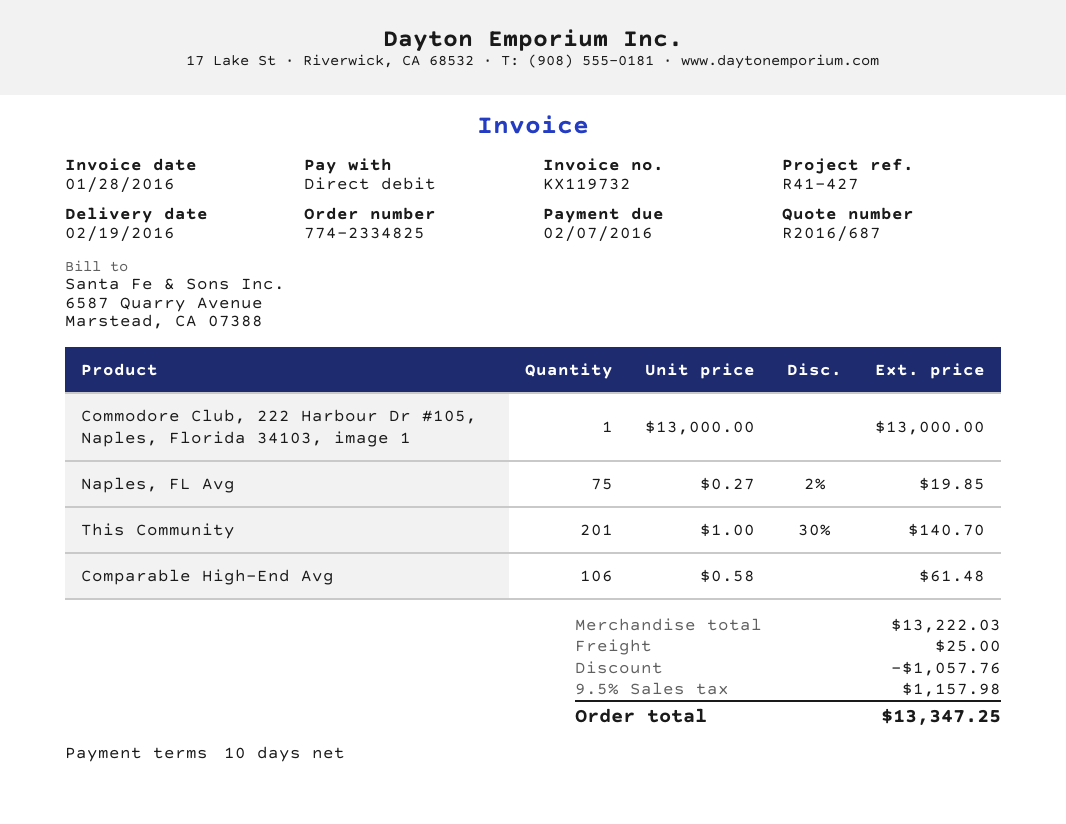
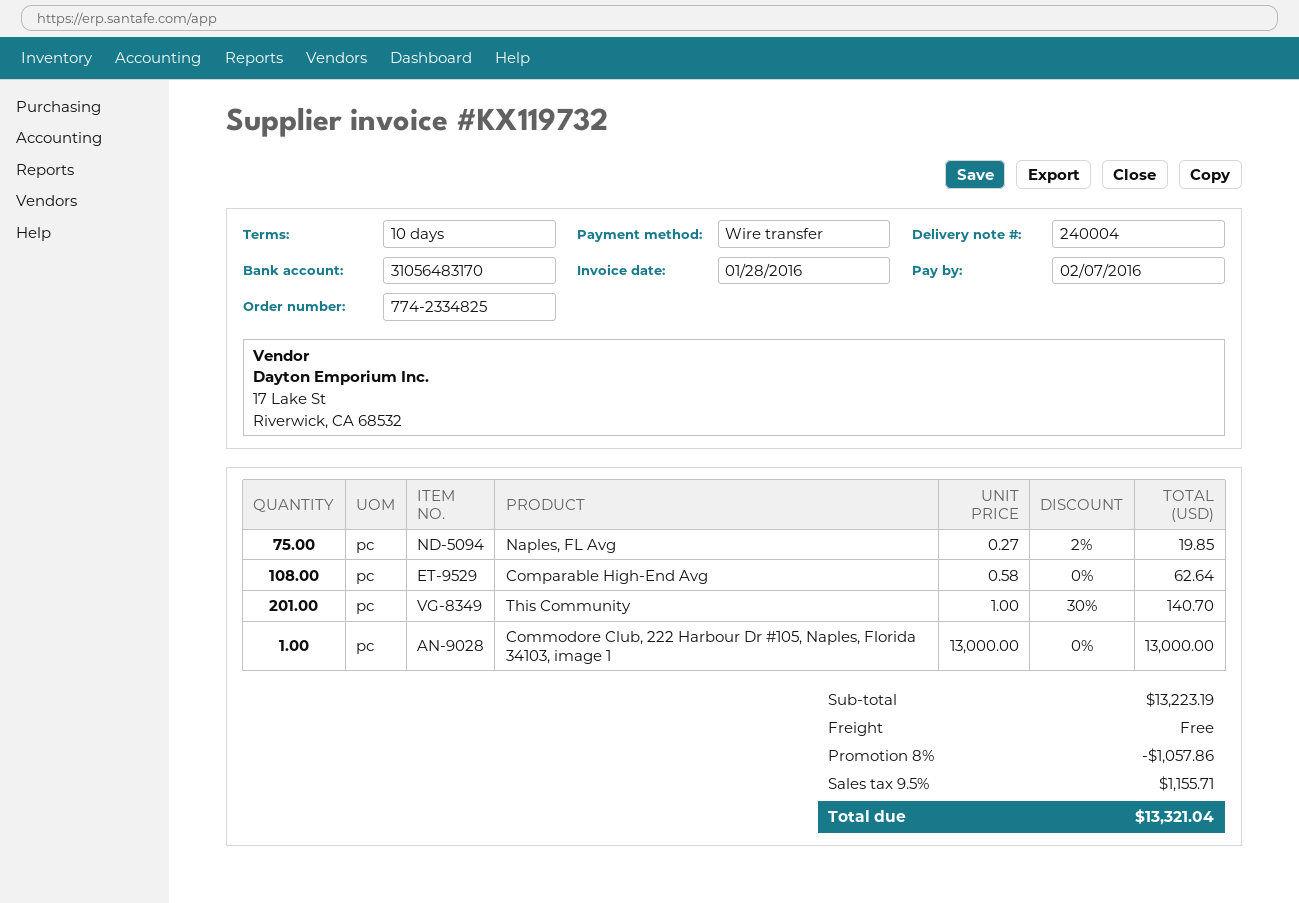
payment method: direct debit -> bank transfer
Comparable High-End Avg: 106 x 0.58 = 61.48 -> 108 x 0.58 = 62.64
subtotal: 13222.03 -> 13223.19
discount: 1057.76 -> 1057.86
shipping: 25.00 -> 0.00
tax: 9.5% = 1157.98 -> 9.5% = 1155.71
total: 13347.25 -> 13321.04

